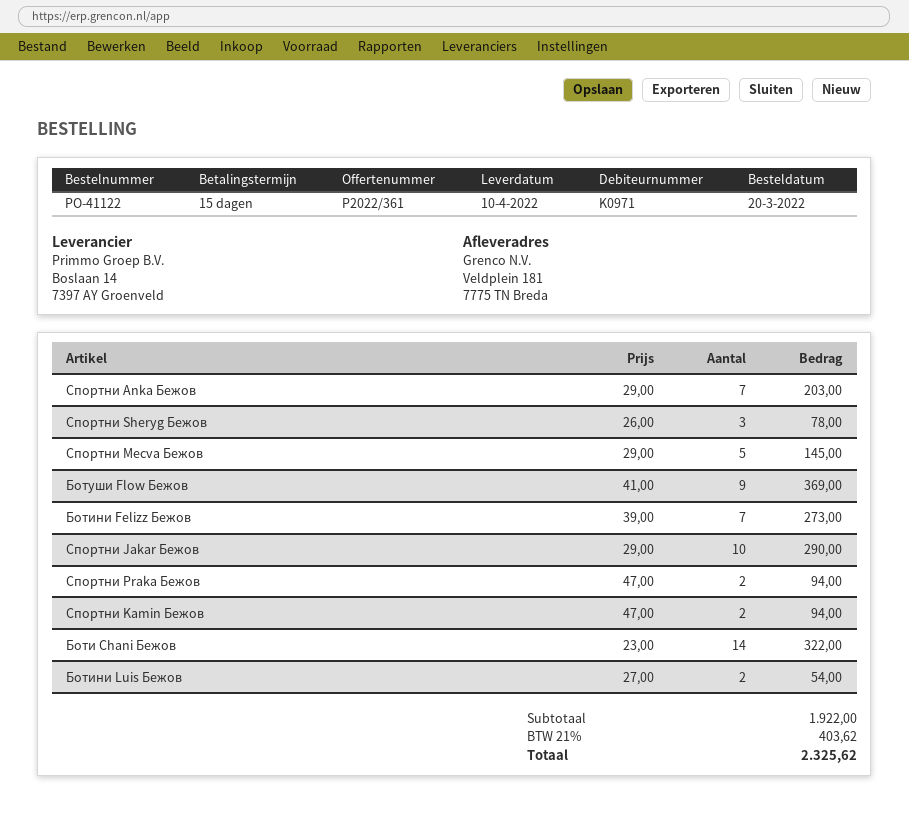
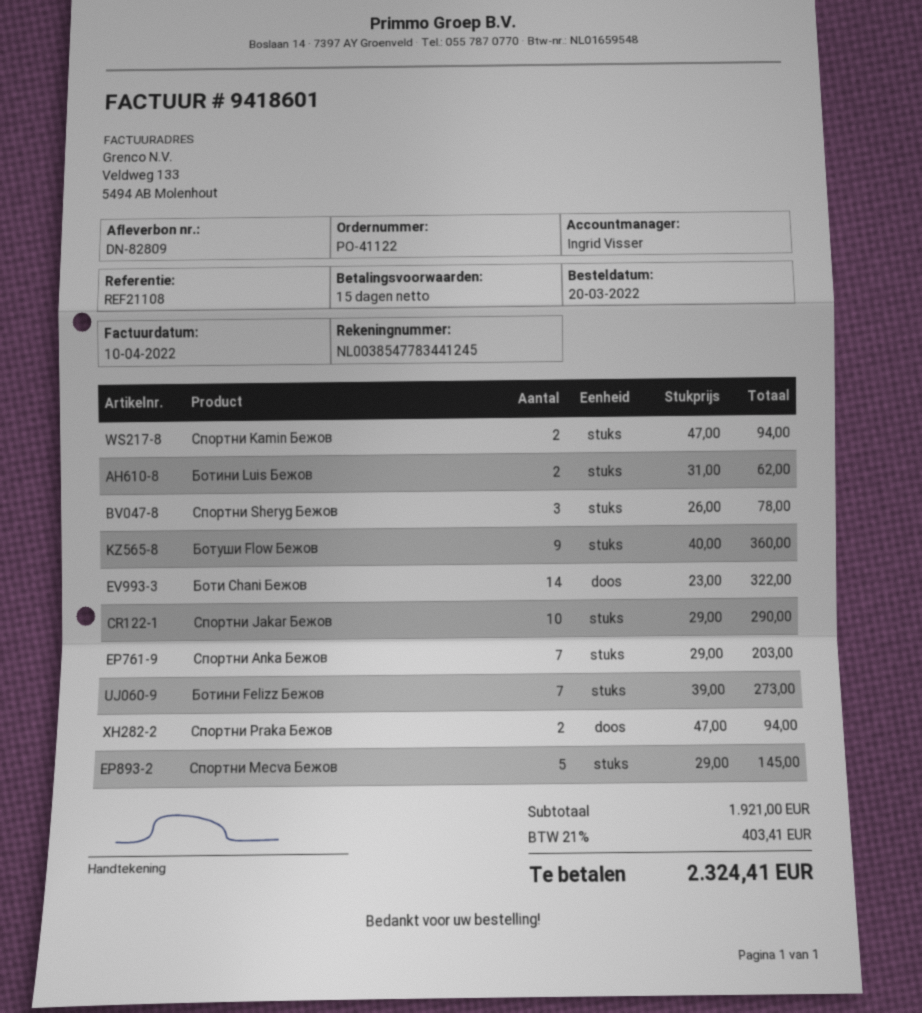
Ботуши Flow Бежов: 9 x 41.00 = 369.00 -> 9 x 40.00 = 360.00
Ботини Luis Бежов: 2 x 27.00 = 54.00 -> 2 x 31.00 = 62.00
subtotal: 1922.00 -> 1921.00
tax: 21% = 403.62 -> 21% = 403.41
total: 2325.62 -> 2324.41

